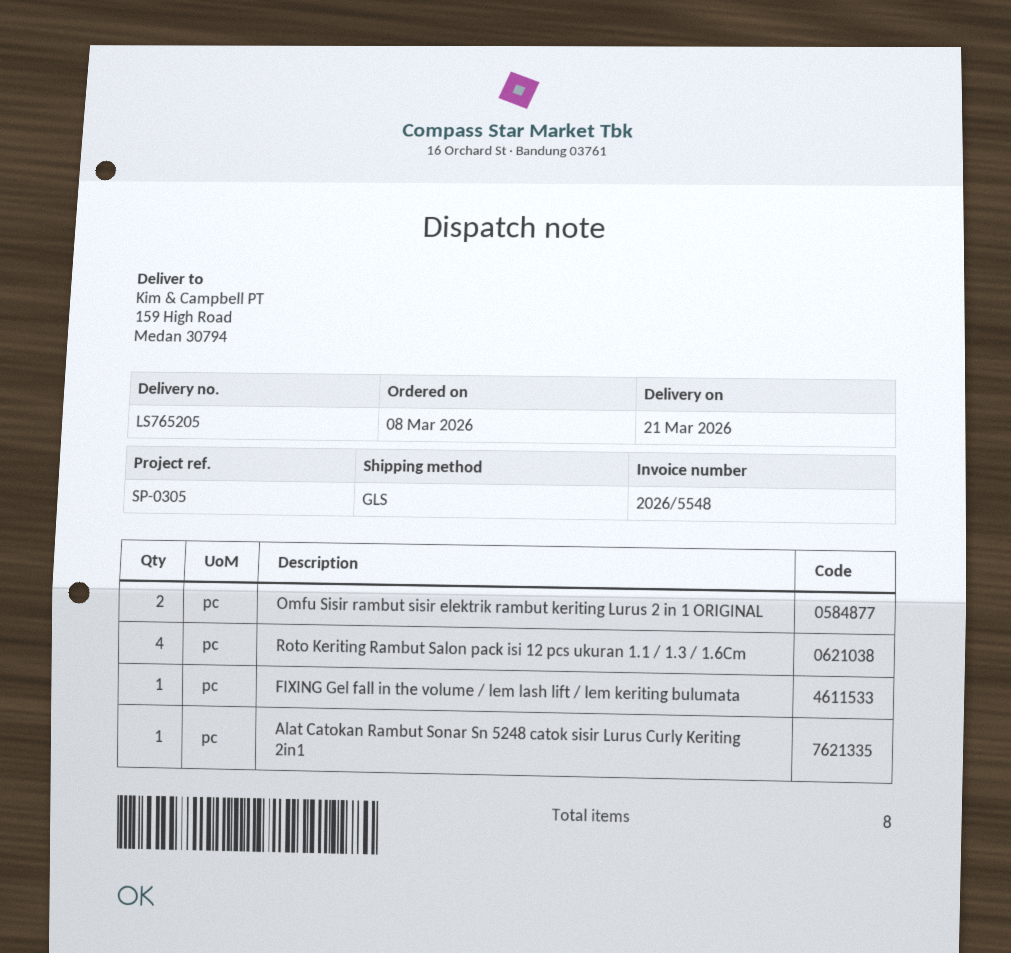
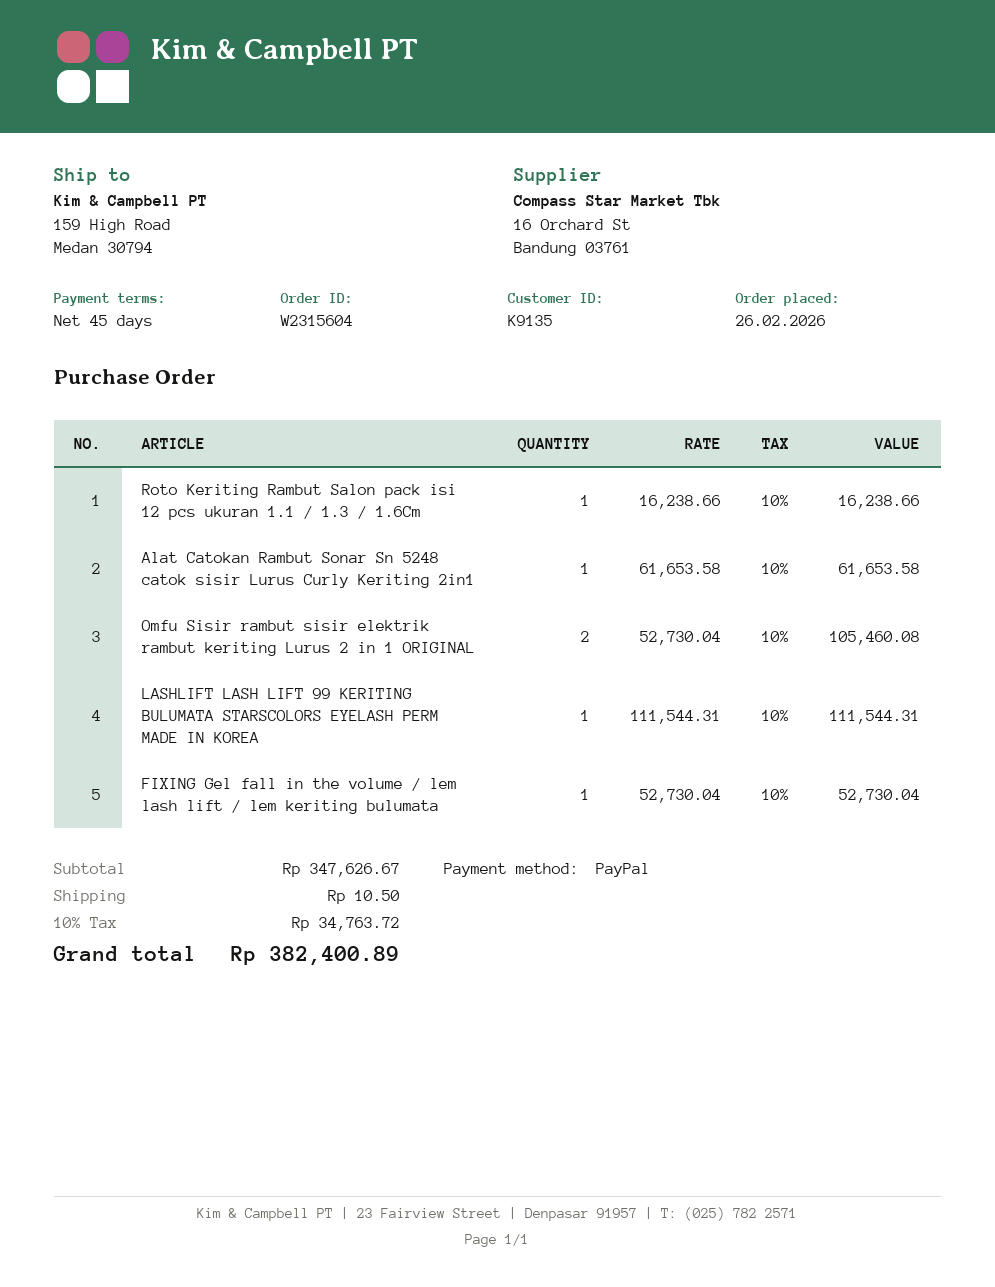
order date: 2026-03-08 -> 2026-02-26
Roto Keriting Rambut Salon pack isi 12 pcs ukuran 1.1 / 1.3 / 1.6Cm: 4 -> 1
LASHLIFT LASH LIFT 99 KERITING BULUMATA STARSCOLORS EYELASH PERM MADE IN KOREA: none -> 1

